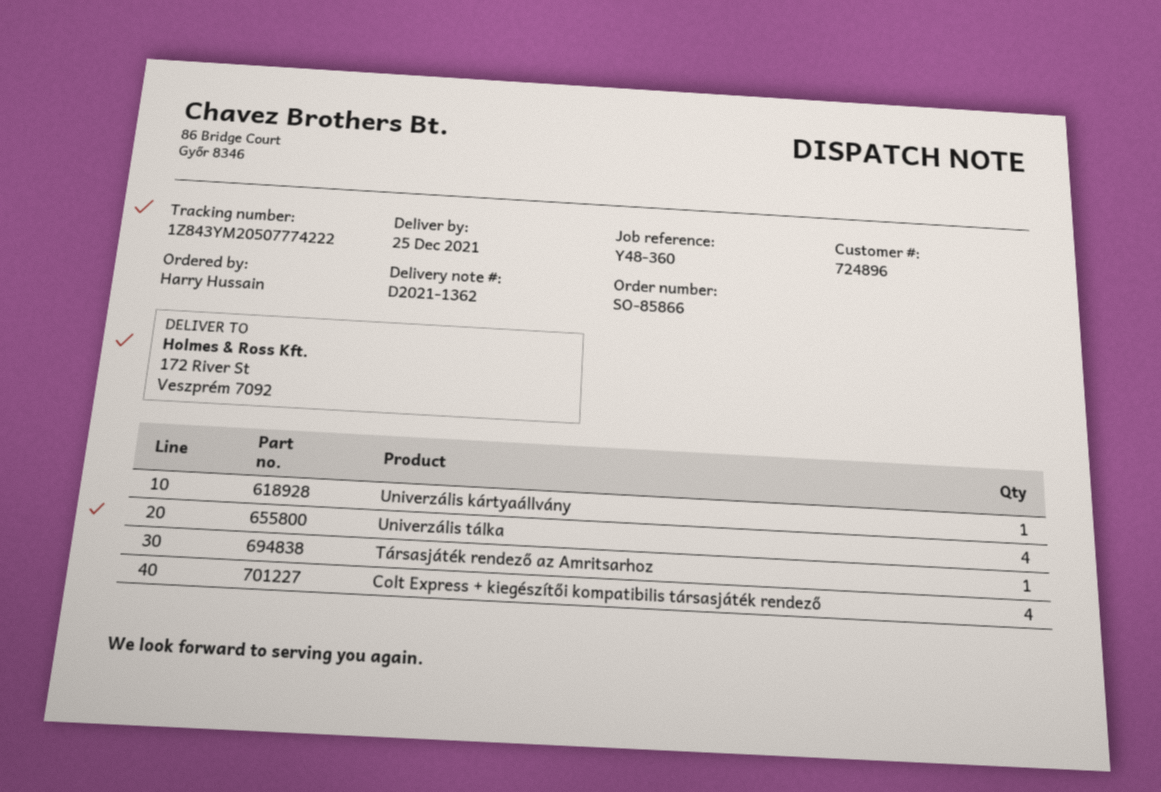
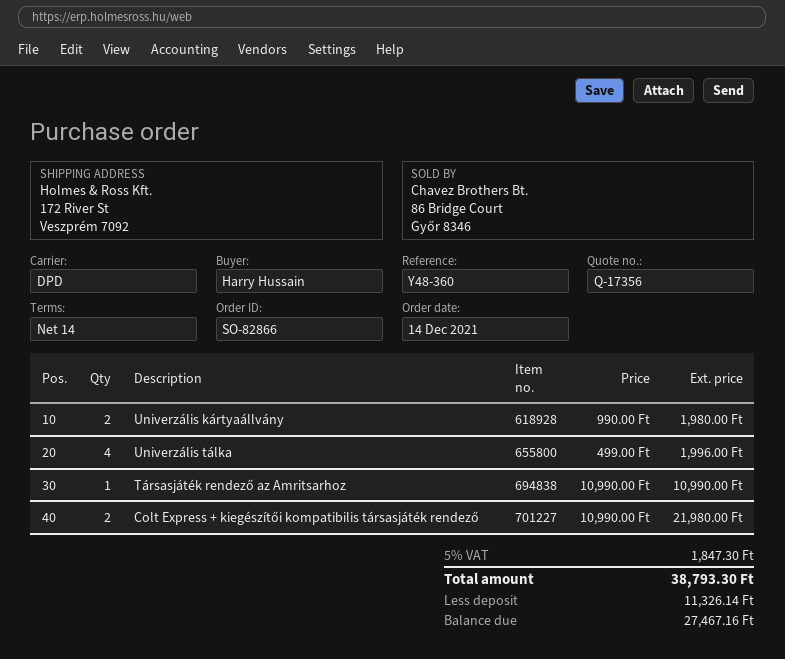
order number: SO-85866 -> SO-82866
Univerzális kártyaállvány: 1 -> 2
Colt Express + kiegészítői kompatibilis társasjáték rendező: 4 -> 2

